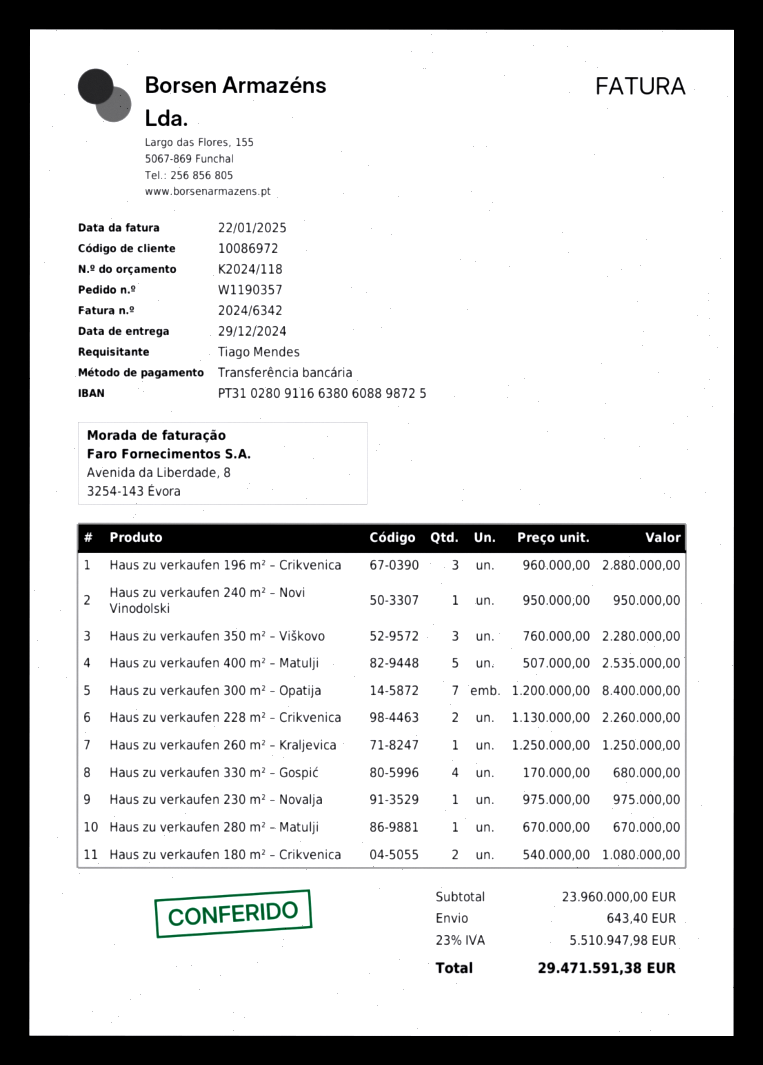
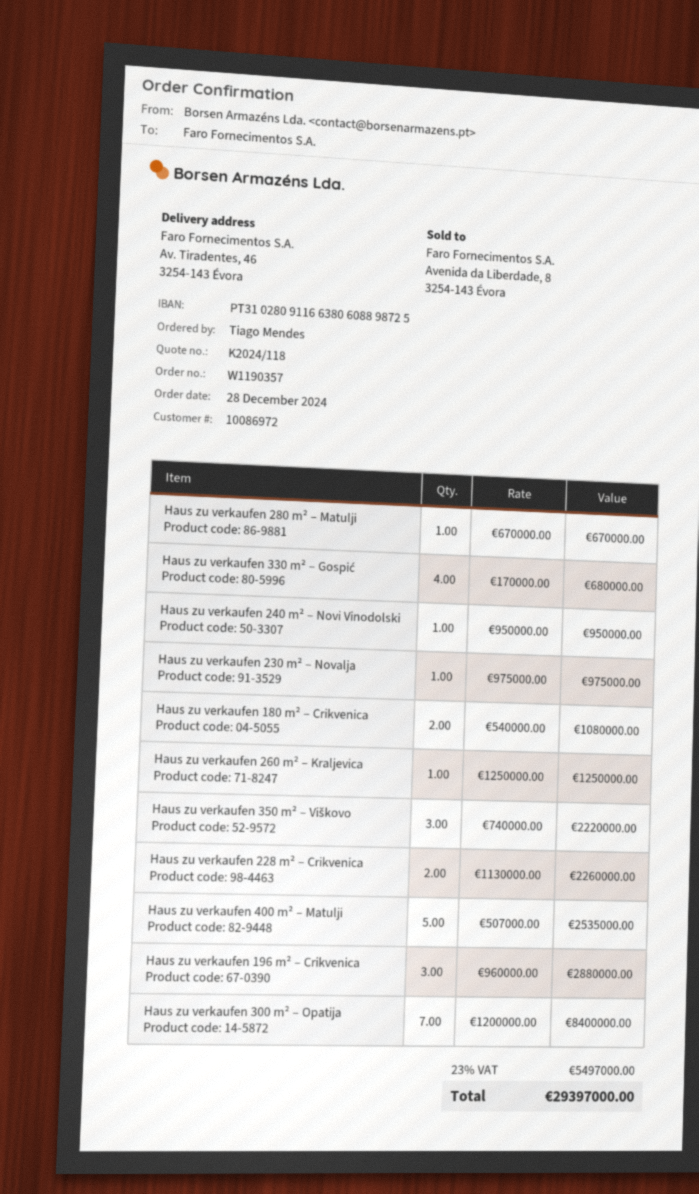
Haus zu verkaufen 350 m² – Viškovo: 3 x 760000.00 = 2280000.00 -> 3 x 740000.00 = 2220000.00
shipping: 643.40 -> none
tax: 23% = 5510947.98 -> 23% = 5497000.00
total: 29471591.38 -> 29397000.00

